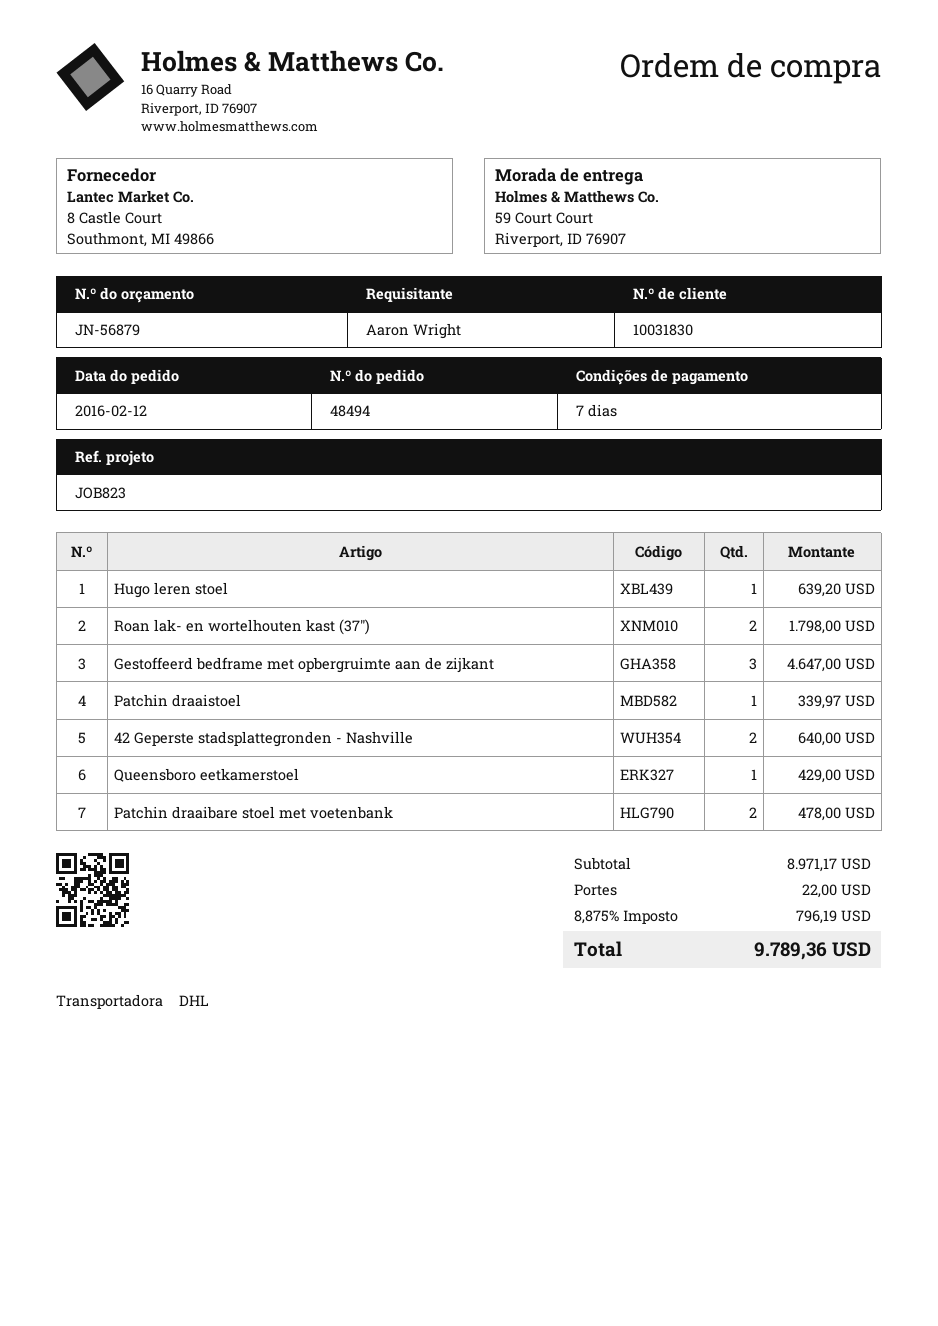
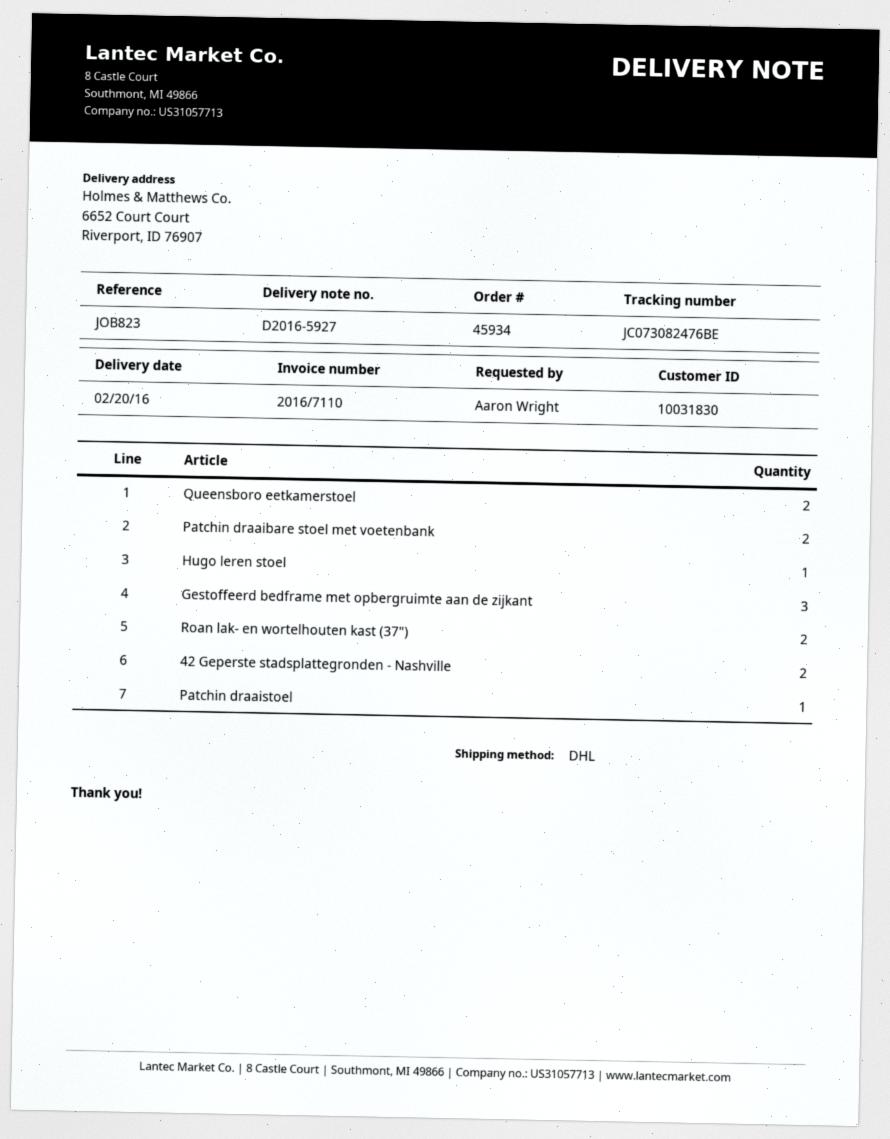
order number: 48494 -> 45934
ship to: 59 Court Court, Riverport, ID 76907 -> 6652 Court Court, Riverport, ID 76907
Queensboro eetkamerstoel: 1 -> 2

